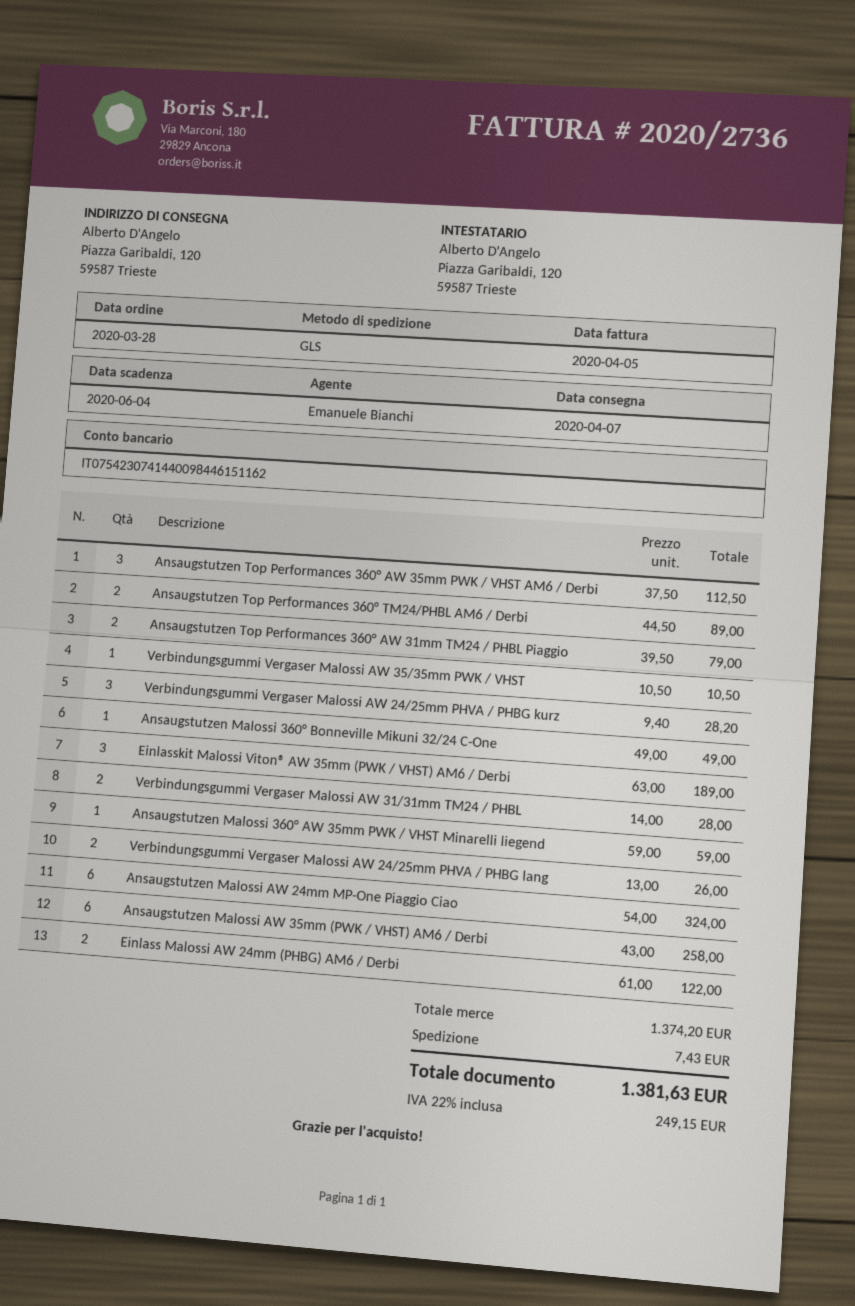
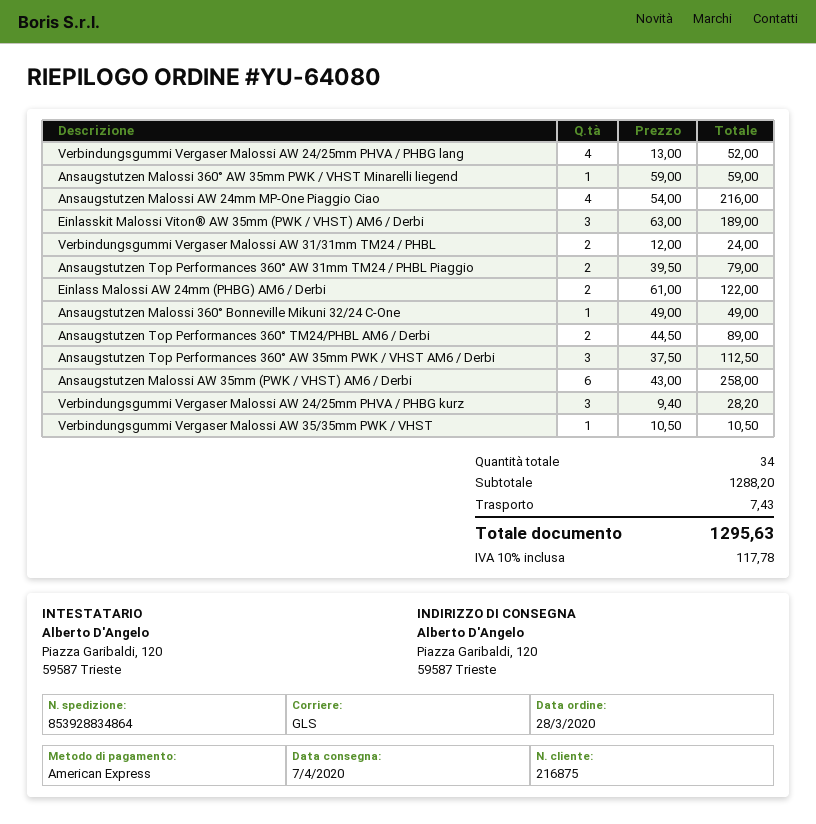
Verbindungsgummi Vergaser Malossi AW 31/31mm TM24 / PHBL: 2 x 14.00 = 28.00 -> 2 x 12.00 = 24.00
Verbindungsgummi Vergaser Malossi AW 24/25mm PHVA / PHBG lang: 2 x 13.00 = 26.00 -> 4 x 13.00 = 52.00
Ansaugstutzen Malossi AW 24mm MP-One Piaggio Ciao: 6 x 54.00 = 324.00 -> 4 x 54.00 = 216.00
subtotal: 1374.20 -> 1288.20
tax: 22% = 249.15 -> 10% = 117.78
total: 1381.63 -> 1295.63

